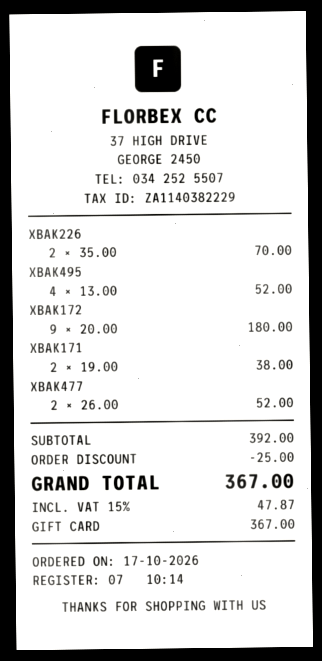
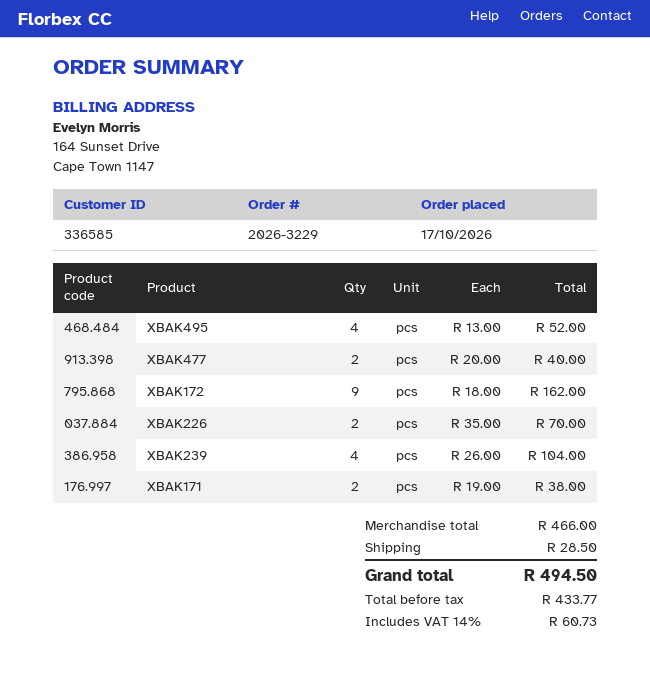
XBAK172: 9 x 20.00 = 180.00 -> 9 x 18.00 = 162.00
XBAK477: 2 x 26.00 = 52.00 -> 2 x 20.00 = 40.00
XBAK239: none -> 4 x 26.00 = 104.00
subtotal: 392.00 -> 466.00
discount: 25.00 -> none
shipping: none -> 28.50
tax: 15% = 47.87 -> 14% = 60.73
total: 367.00 -> 494.50

